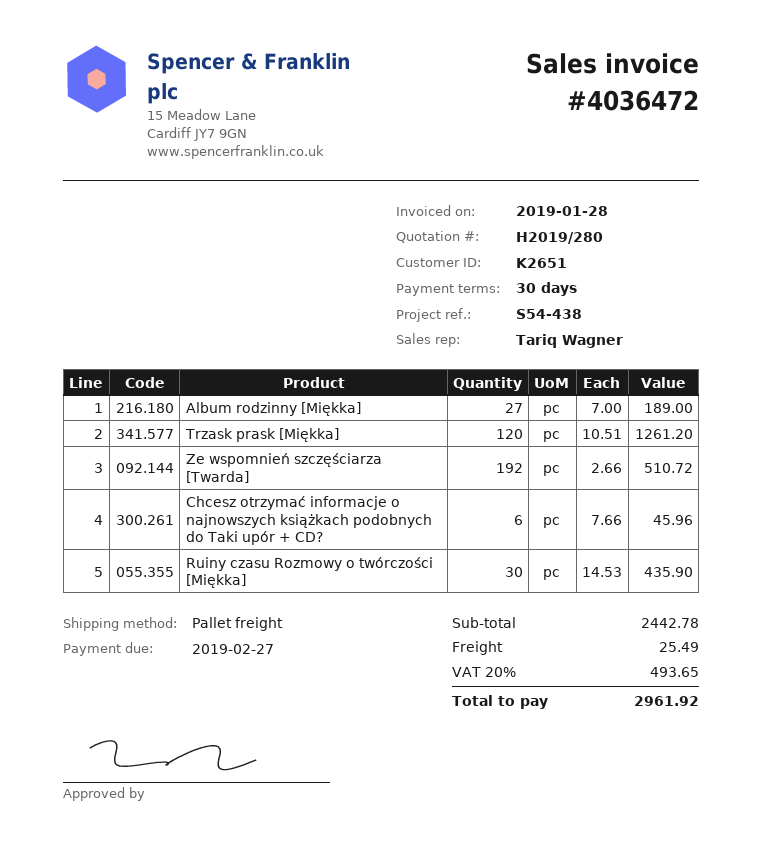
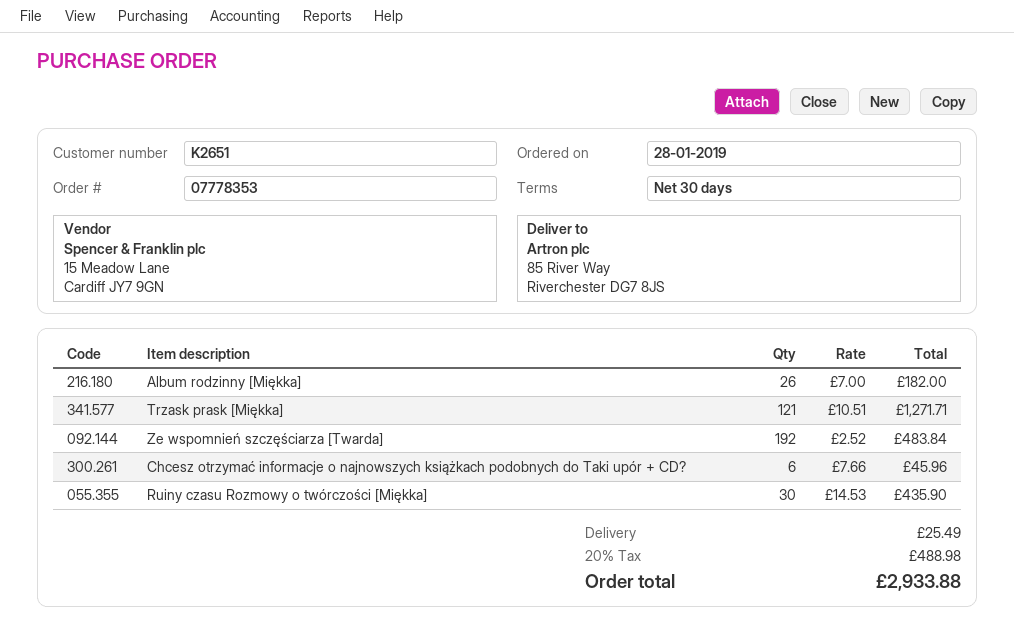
Album rodzinny [Miękka]: 27 x 7.00 = 189.00 -> 26 x 7.00 = 182.00
Trzask prask [Miękka]: 120 x 10.51 = 1261.20 -> 121 x 10.51 = 1271.71
Ze wspomnień szczęściarza [Twarda]: 192 x 2.66 = 510.72 -> 192 x 2.52 = 483.84
tax: 20% = 493.65 -> 20% = 488.98
total: 2961.92 -> 2933.88

